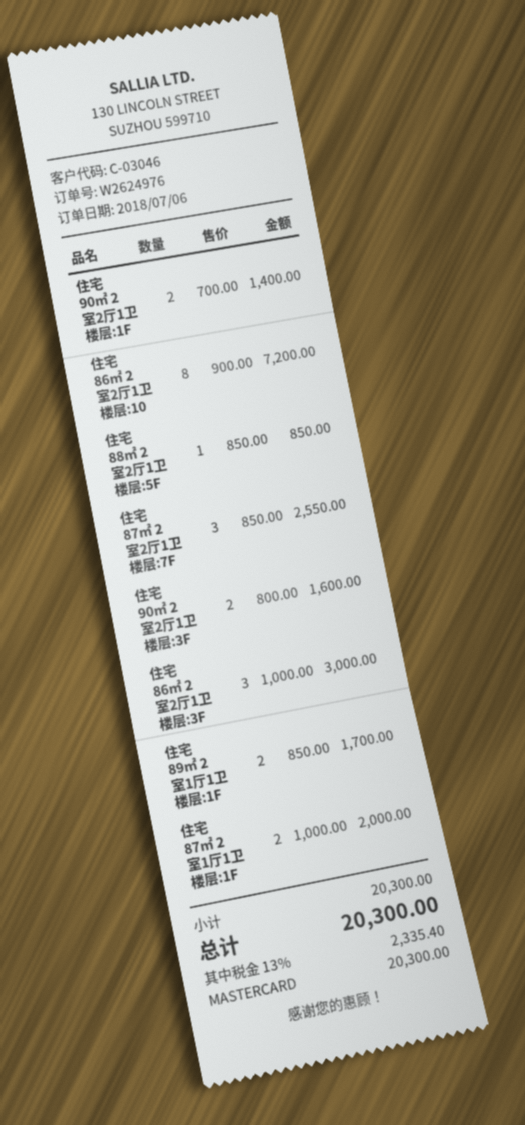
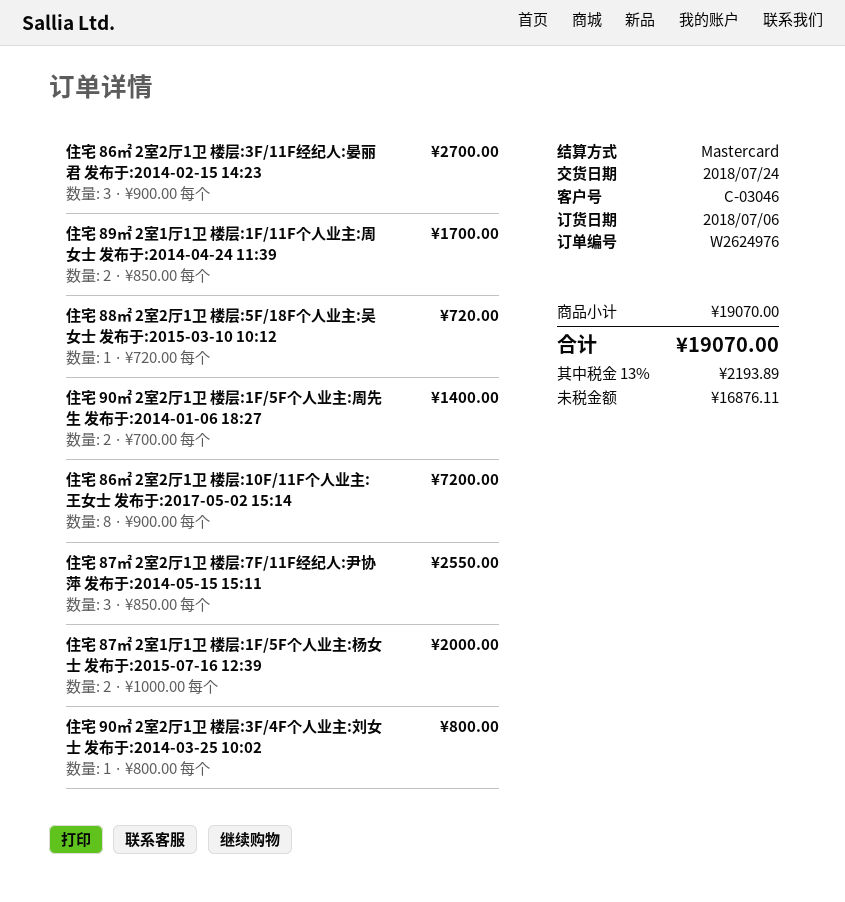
住宅 88㎡ 2室2厅1卫 楼层:5F: 1 x 850.00 = 850.00 -> 1 x 720.00 = 720.00
住宅 90㎡ 2室2厅1卫 楼层:3F: 2 x 800.00 = 1600.00 -> 1 x 800.00 = 800.00
住宅 86㎡ 2室2厅1卫 楼层:3F: 3 x 1000.00 = 3000.00 -> 3 x 900.00 = 2700.00
subtotal: 20300.00 -> 19070.00
tax: 13% = 2335.40 -> 13% = 2193.89
total: 20300.00 -> 19070.00

